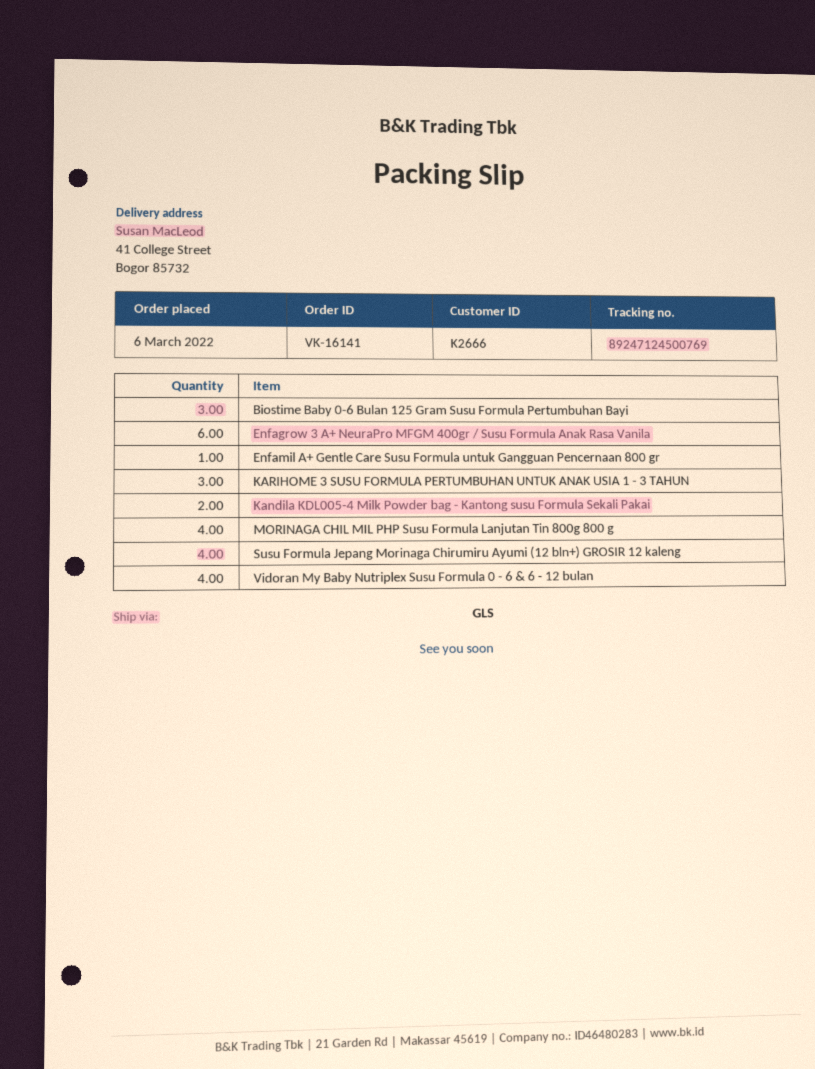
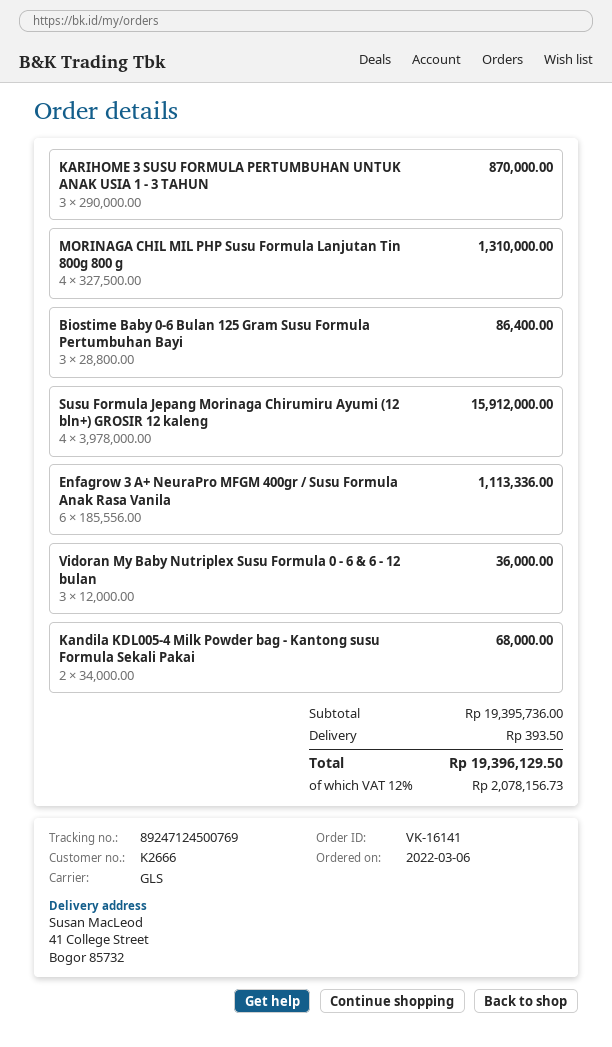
Enfamil A+ Gentle Care Susu Formula untuk Gangguan Pencernaan 800 gr: 1 -> none
Vidoran My Baby Nutriplex Susu Formula 0 - 6 & 6 - 12 bulan: 4 -> 3

